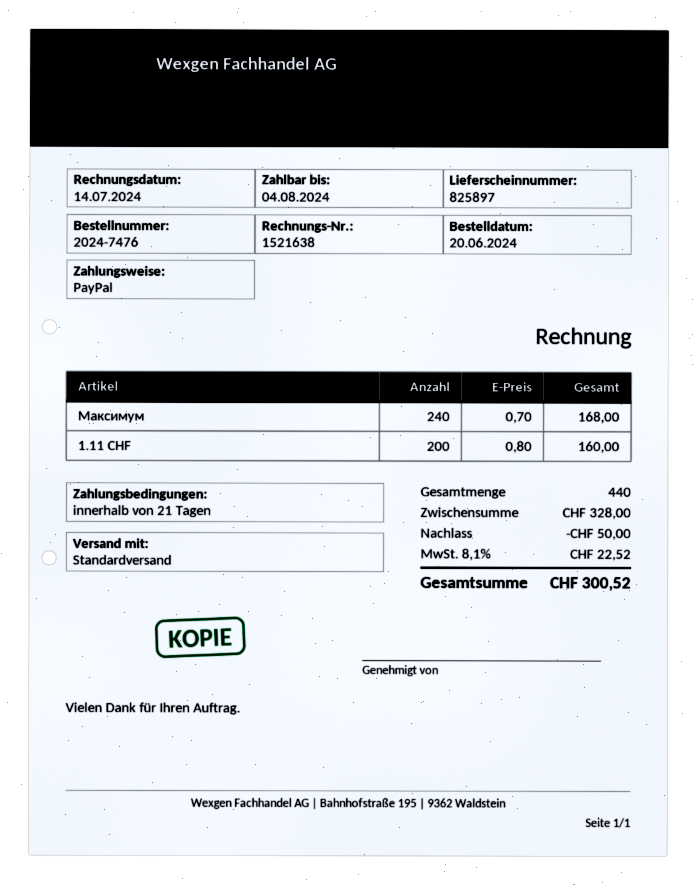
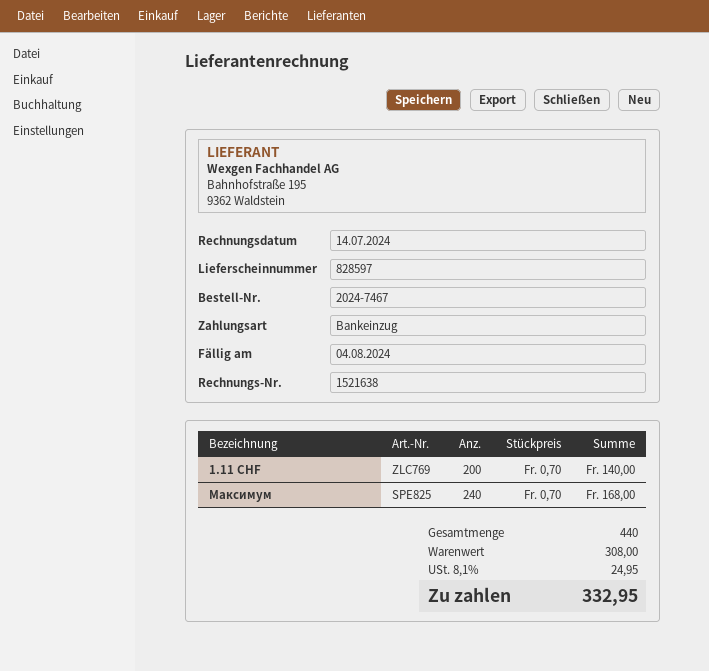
order number: 2024-7476 -> 2024-7467
delivery note number: 825897 -> 828597
payment method: PayPal -> direct debit
1.11 CHF: 200 x 0.80 = 160.00 -> 200 x 0.70 = 140.00
subtotal: 328.00 -> 308.00
discount: 50.00 -> none
tax: 8.1% = 22.52 -> 8.1% = 24.95
total: 300.52 -> 332.95

